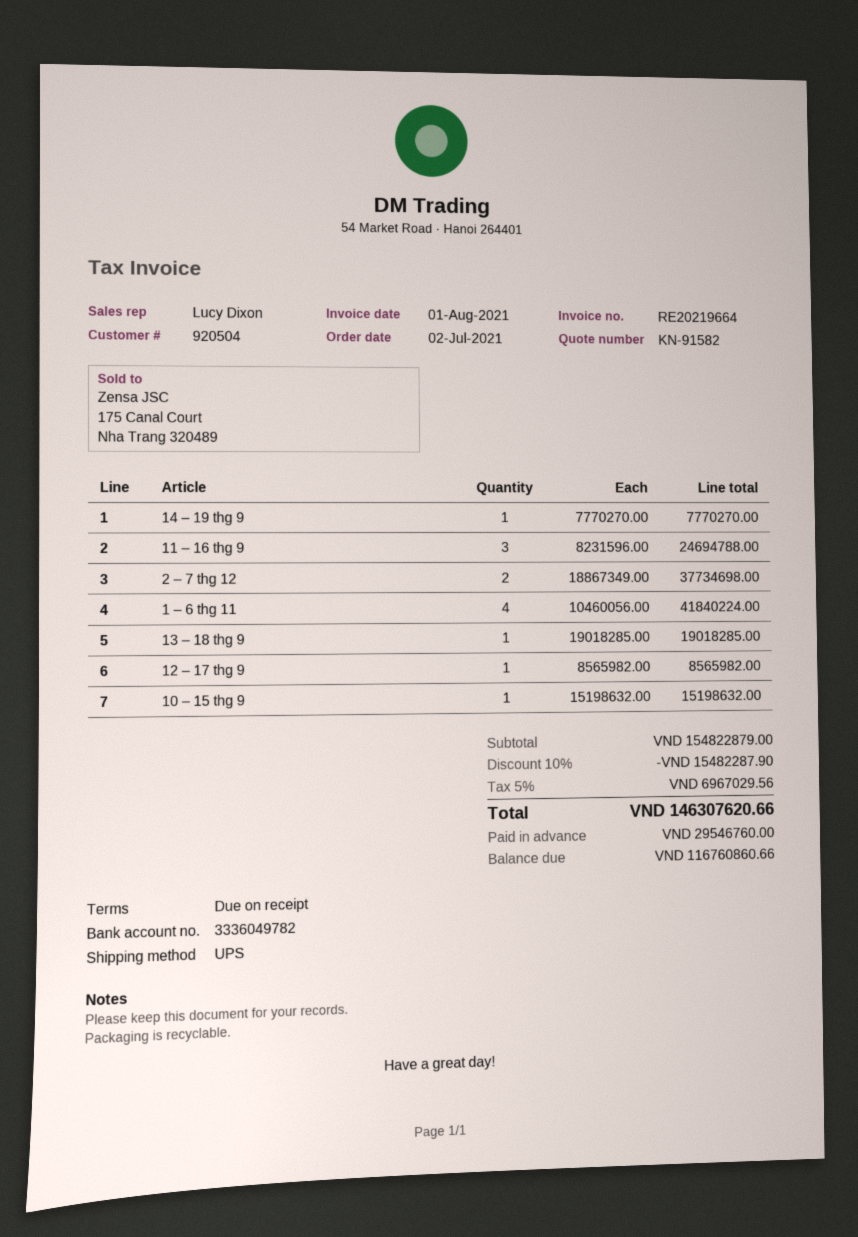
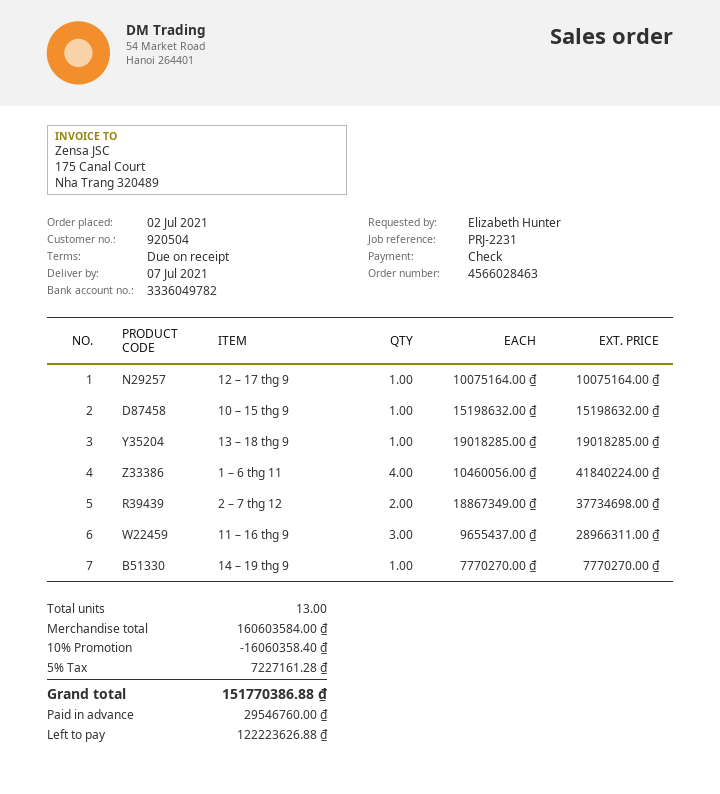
11 – 16 thg 9: 3 x 8231596.00 = 24694788.00 -> 3 x 9655437.00 = 28966311.00
12 – 17 thg 9: 1 x 8565982.00 = 8565982.00 -> 1 x 10075164.00 = 10075164.00
subtotal: 154822879.00 -> 160603584.00
discount: 10% = 15482287.90 -> 10% = 16060358.40
tax: 5% = 6967029.56 -> 5% = 7227161.28
total: 146307620.66 -> 151770386.88
balance: 116760860.66 -> 122223626.88

